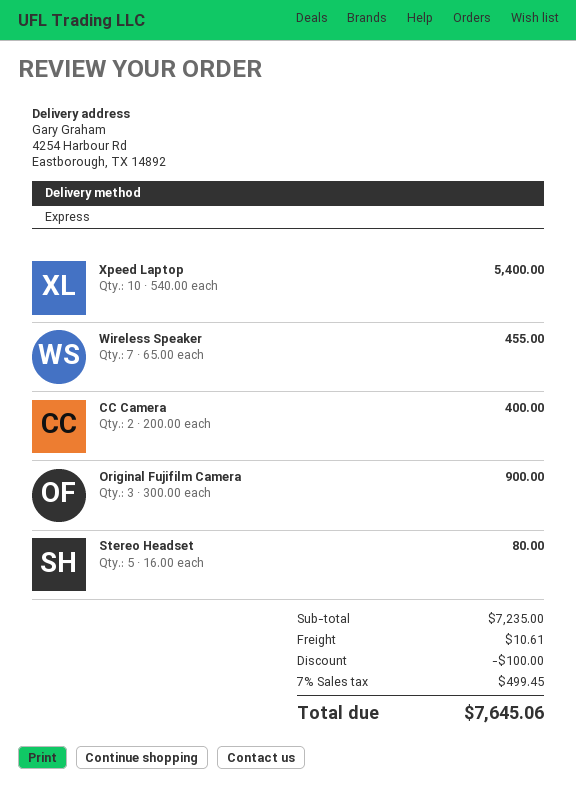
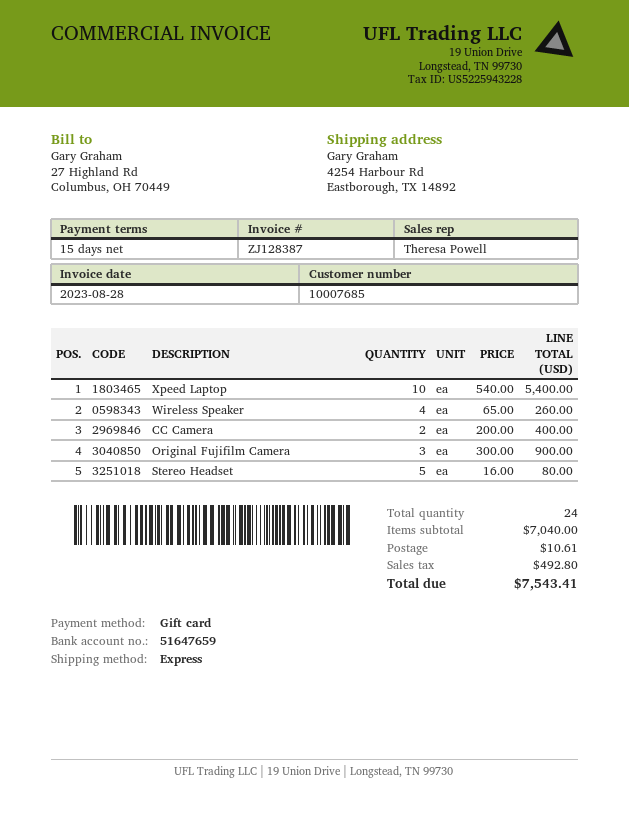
Wireless Speaker: 7 x 65.00 = 455.00 -> 4 x 65.00 = 260.00
subtotal: 7235.00 -> 7040.00
discount: 100.00 -> none
tax: 499.45 -> 492.80
total: 7645.06 -> 7543.41

